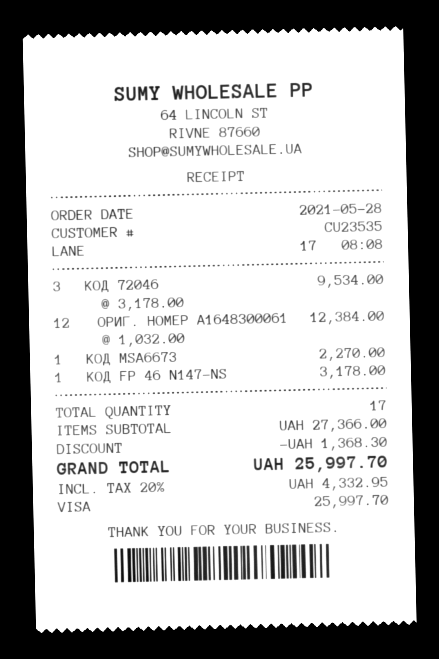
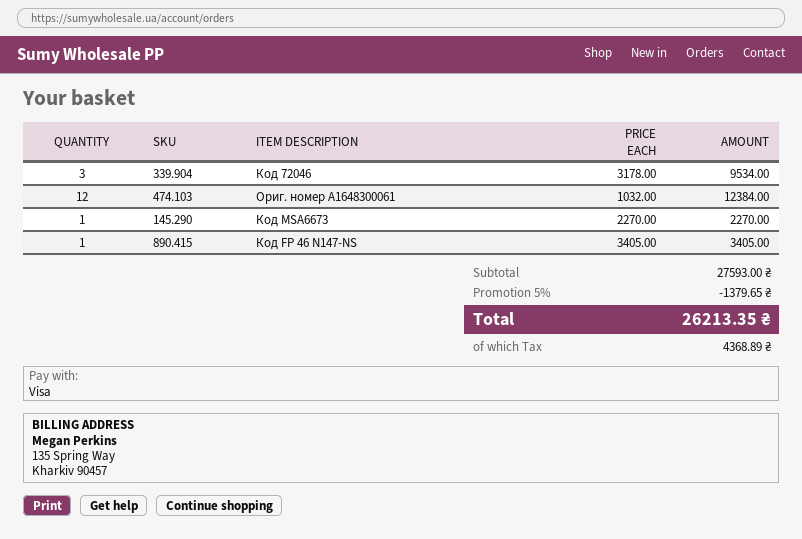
КОД FP 46 N147-NS: 1 x 3178.00 = 3178.00 -> 1 x 3405.00 = 3405.00
subtotal: 27366.00 -> 27593.00
discount: 1368.30 -> 1379.65
tax: 4332.95 -> 4368.89
total: 25997.70 -> 26213.35

